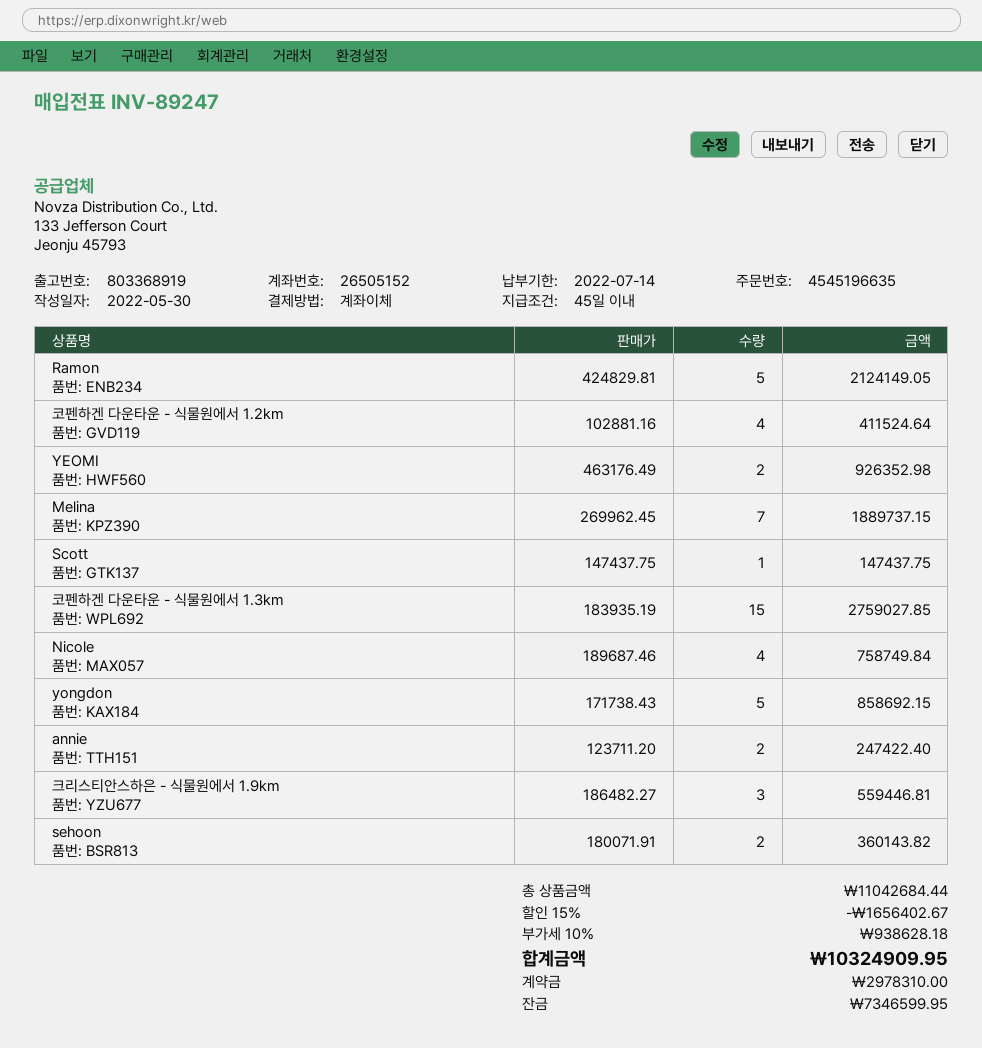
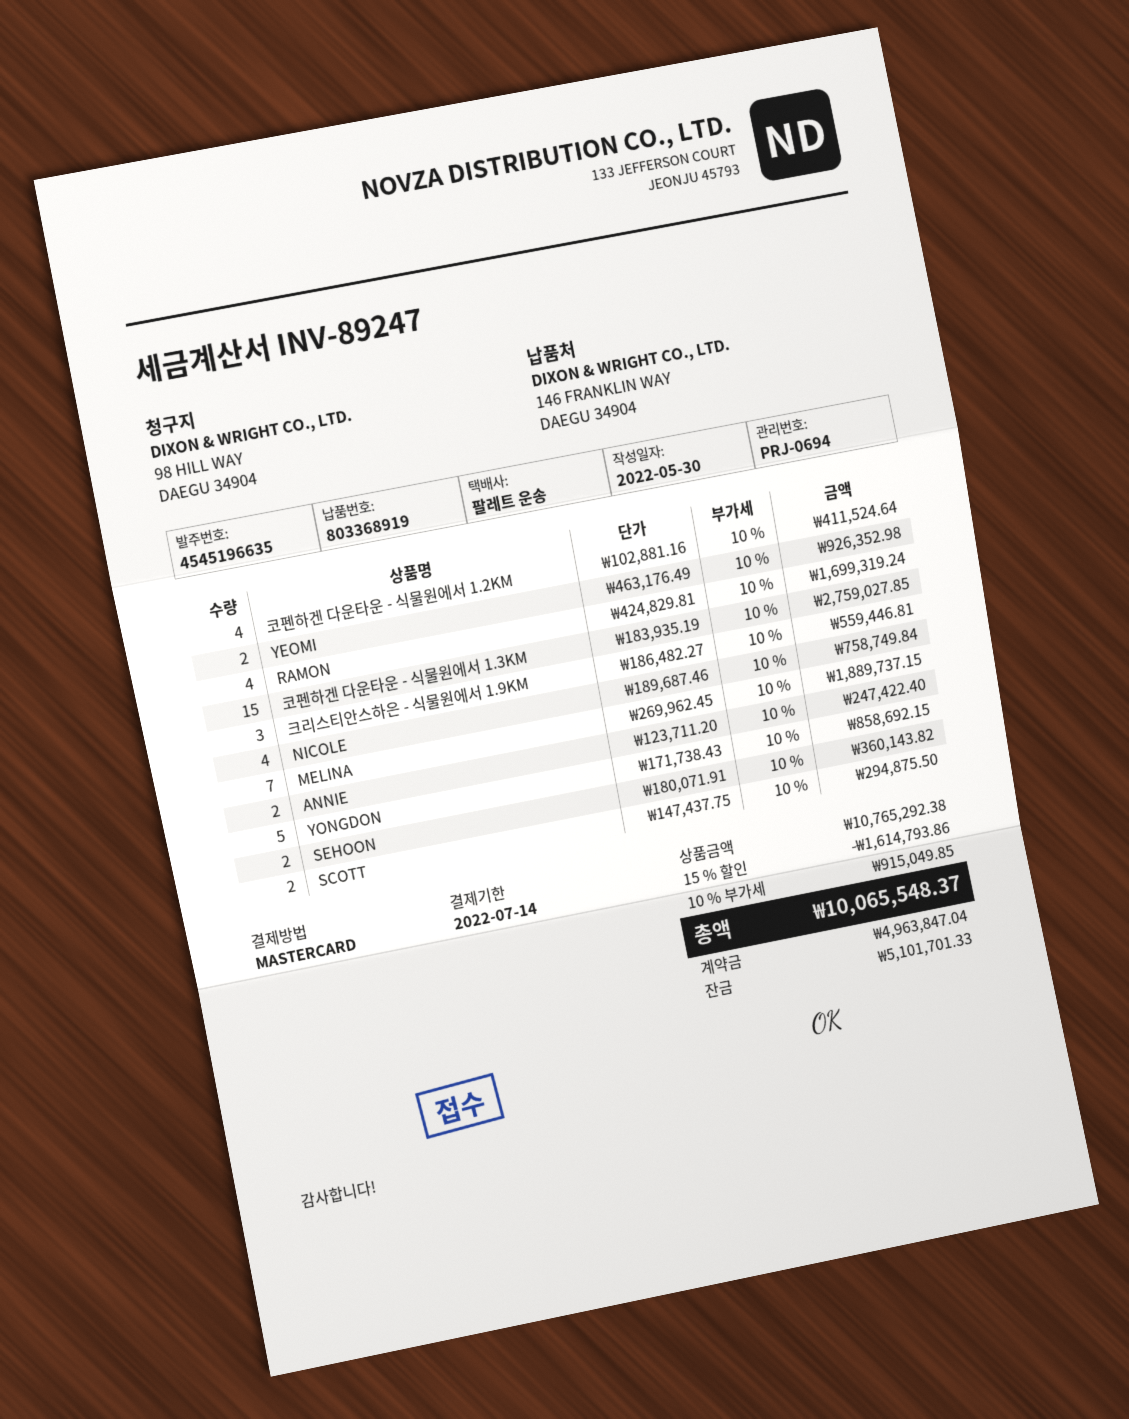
payment method: bank transfer -> Mastercard
Ramon: 5 x 424829.81 = 2124149.05 -> 4 x 424829.81 = 1699319.24
Scott: 1 x 147437.75 = 147437.75 -> 2 x 147437.75 = 294875.50
subtotal: 11042684.44 -> 10765292.38
discount: 15% = 1656402.67 -> 15% = 1614793.86
tax: 10% = 938628.18 -> 10% = 915049.85
total: 10324909.95 -> 10065548.37
deposit: 2978310.00 -> 4963847.04
balance: 7346599.95 -> 5101701.33

